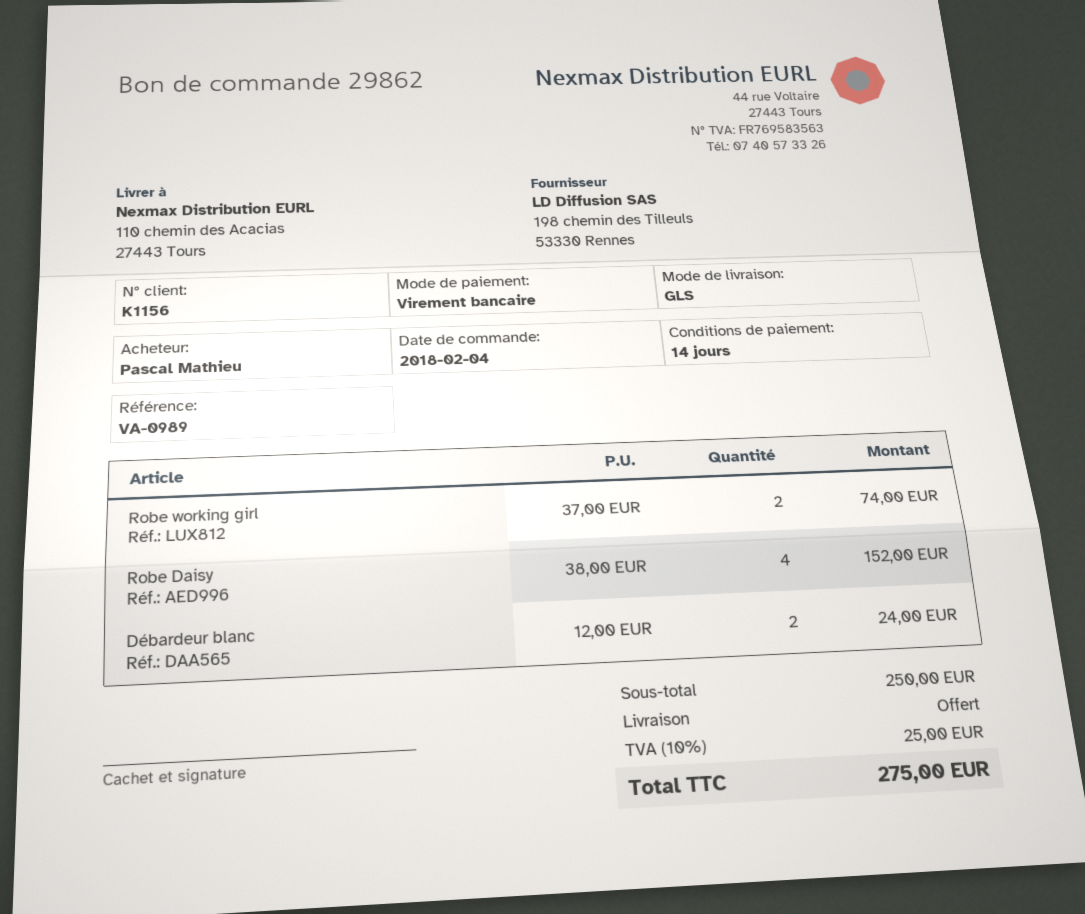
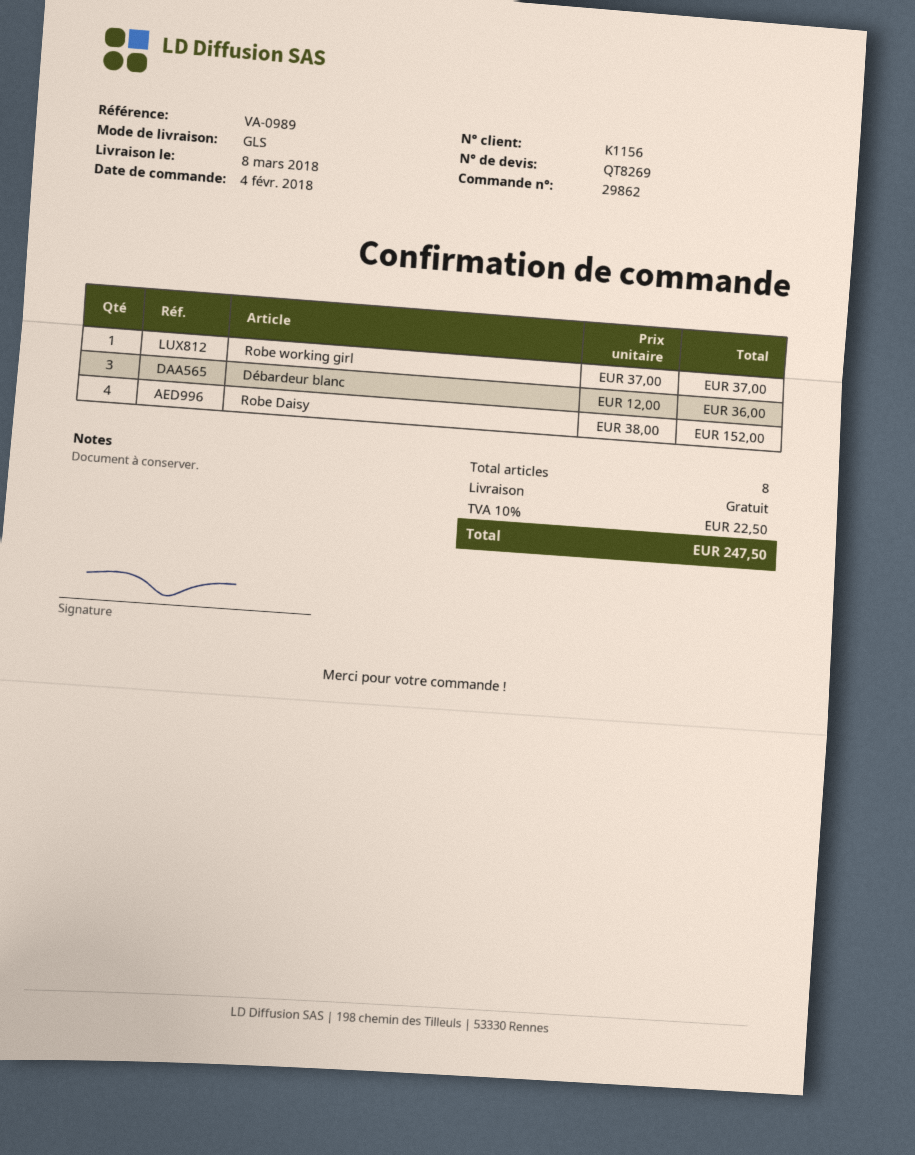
Robe working girl: 2 x 37.00 = 74.00 -> 1 x 37.00 = 37.00
Débardeur blanc: 2 x 12.00 = 24.00 -> 3 x 12.00 = 36.00
tax: 10% = 25.00 -> 10% = 22.50
total: 275.00 -> 247.50

